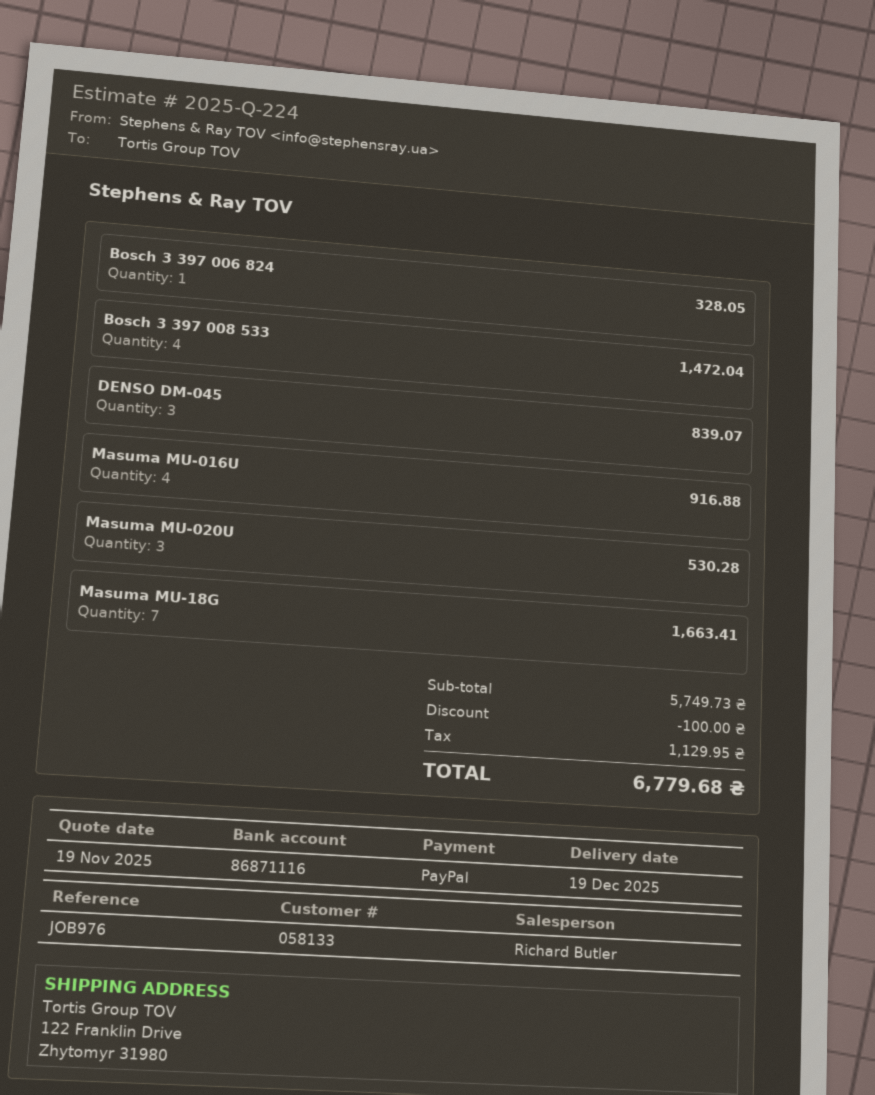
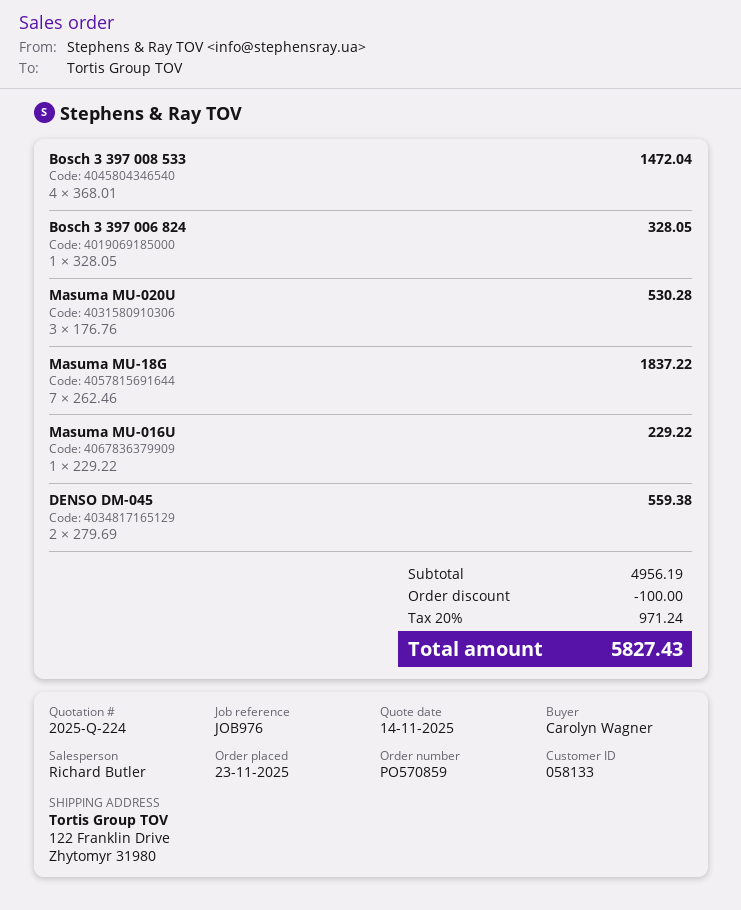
quote date: 2025-11-19 -> 2025-11-14
DENSO DM-045: 3 for 839.07 -> 2 for 559.38
Masuma MU-016U: 4 for 916.88 -> 1 for 229.22
Masuma MU-18G: 7 for 1663.41 -> 7 for 1837.22
subtotal: 5749.73 -> 4956.19
tax: 1129.95 -> 971.24
total: 6779.68 -> 5827.43

